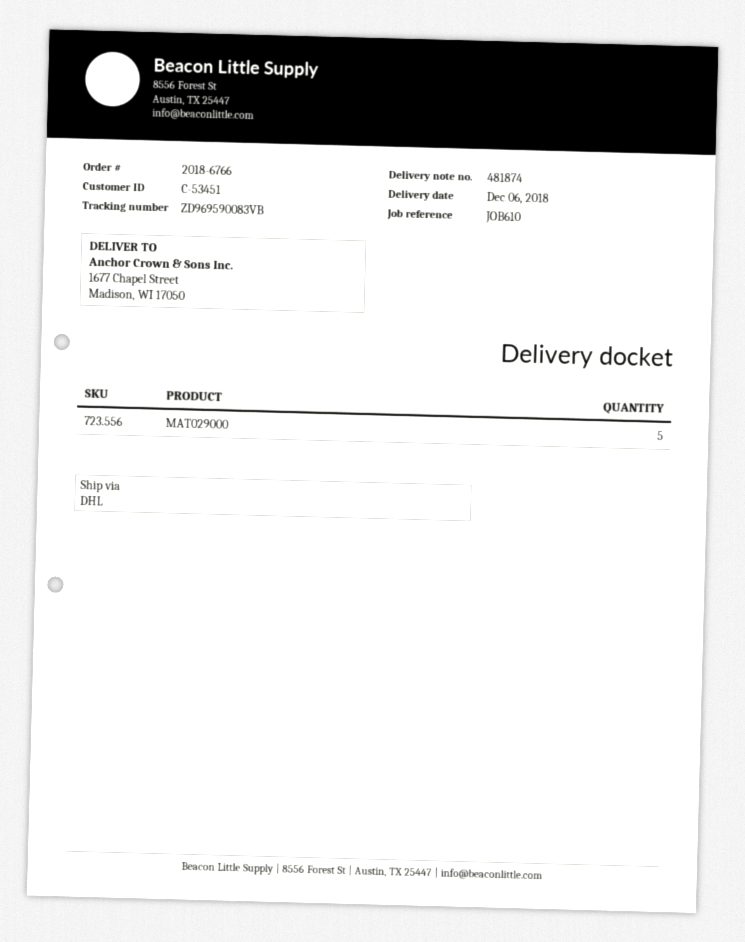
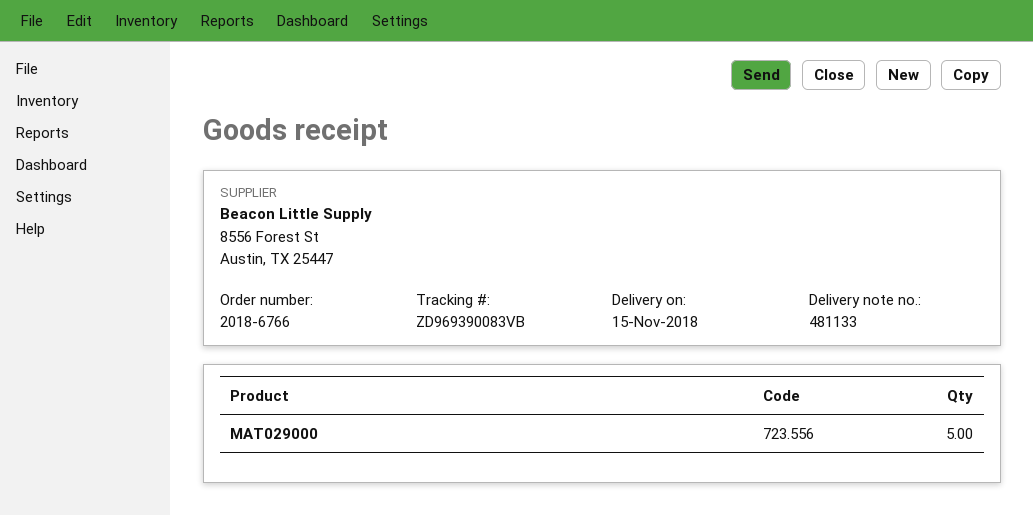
delivery note number: 481874 -> 481133
delivery date: 2018-12-06 -> 2018-11-15
tracking number: ZD969590083VB -> ZD969390083VB

